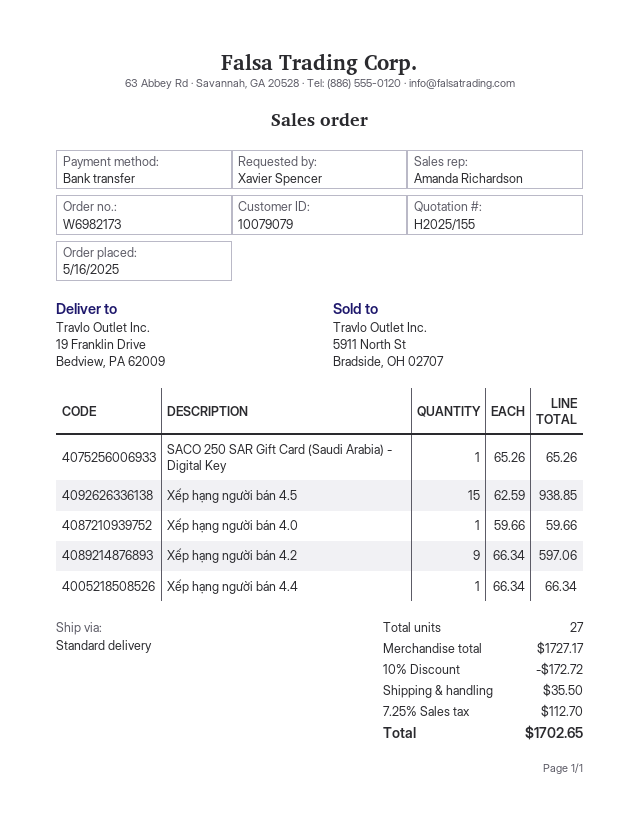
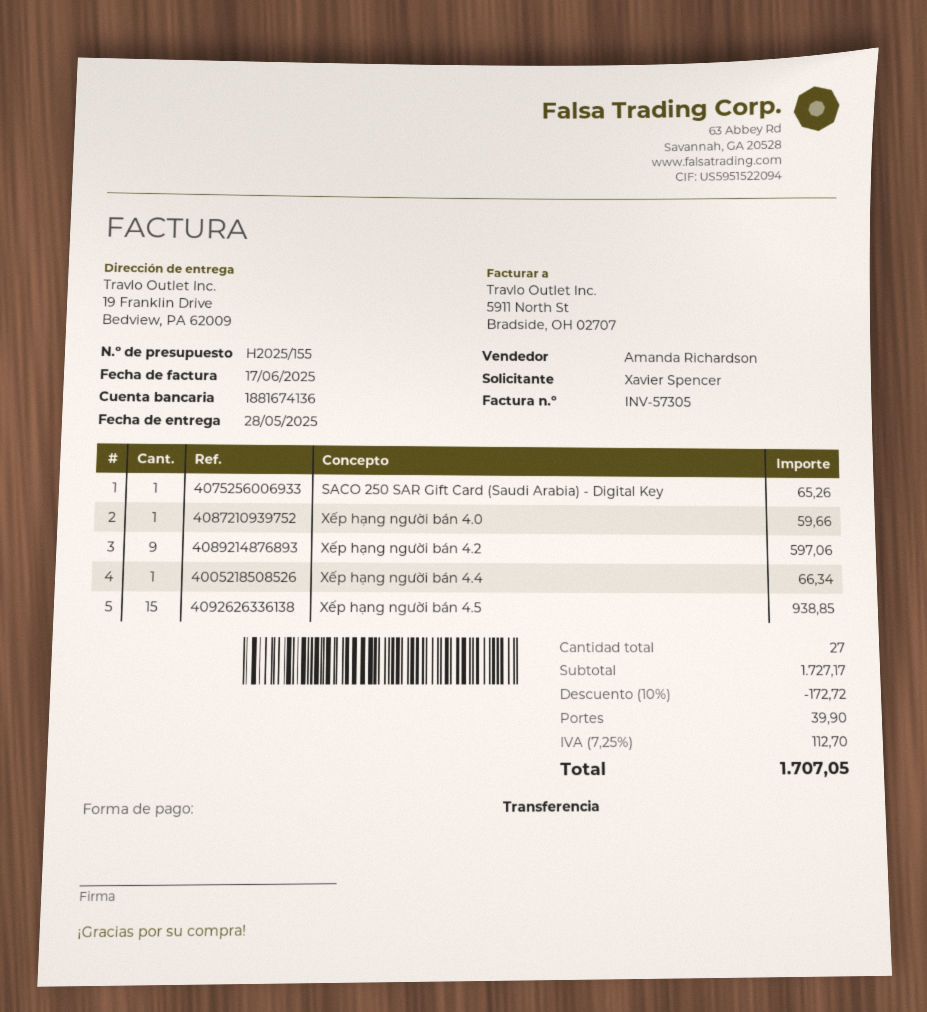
shipping: 35.50 -> 39.90
total: 1702.65 -> 1707.05

